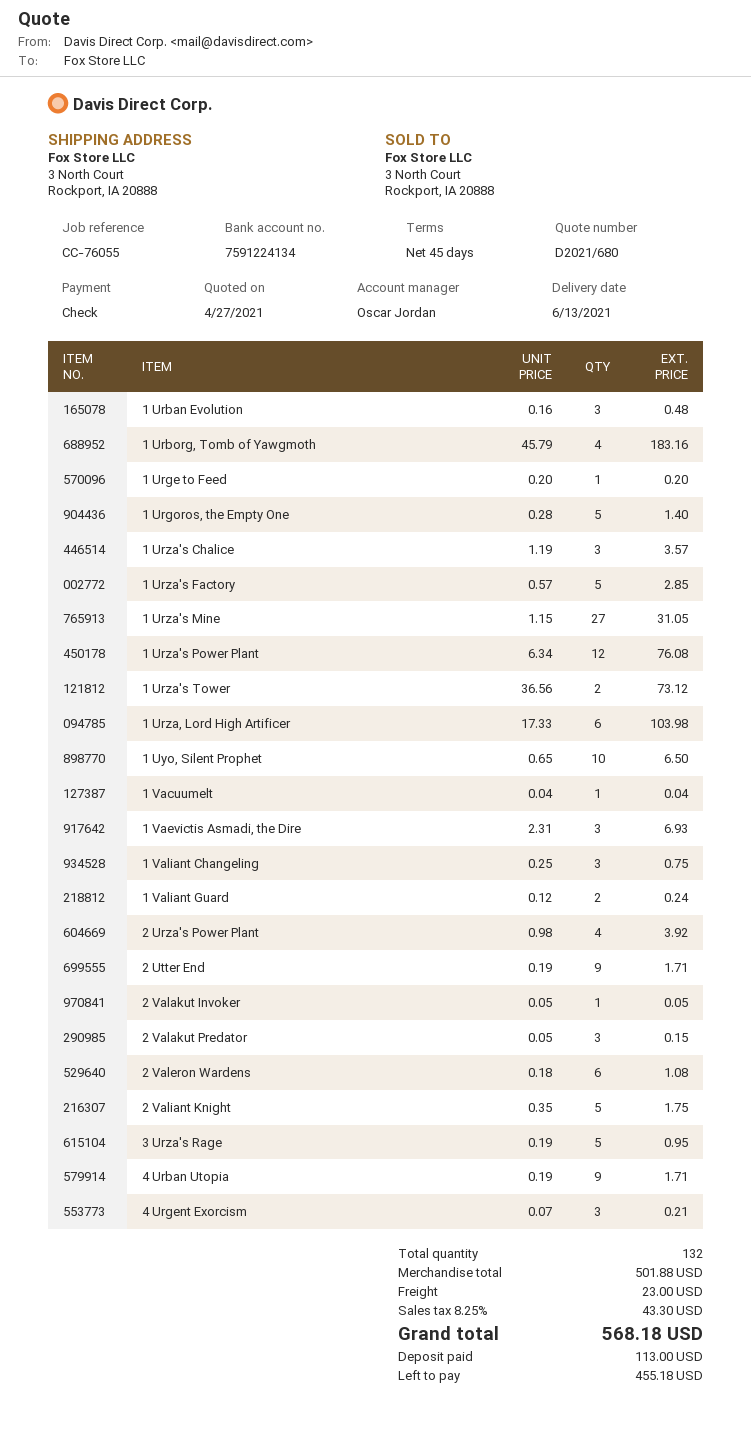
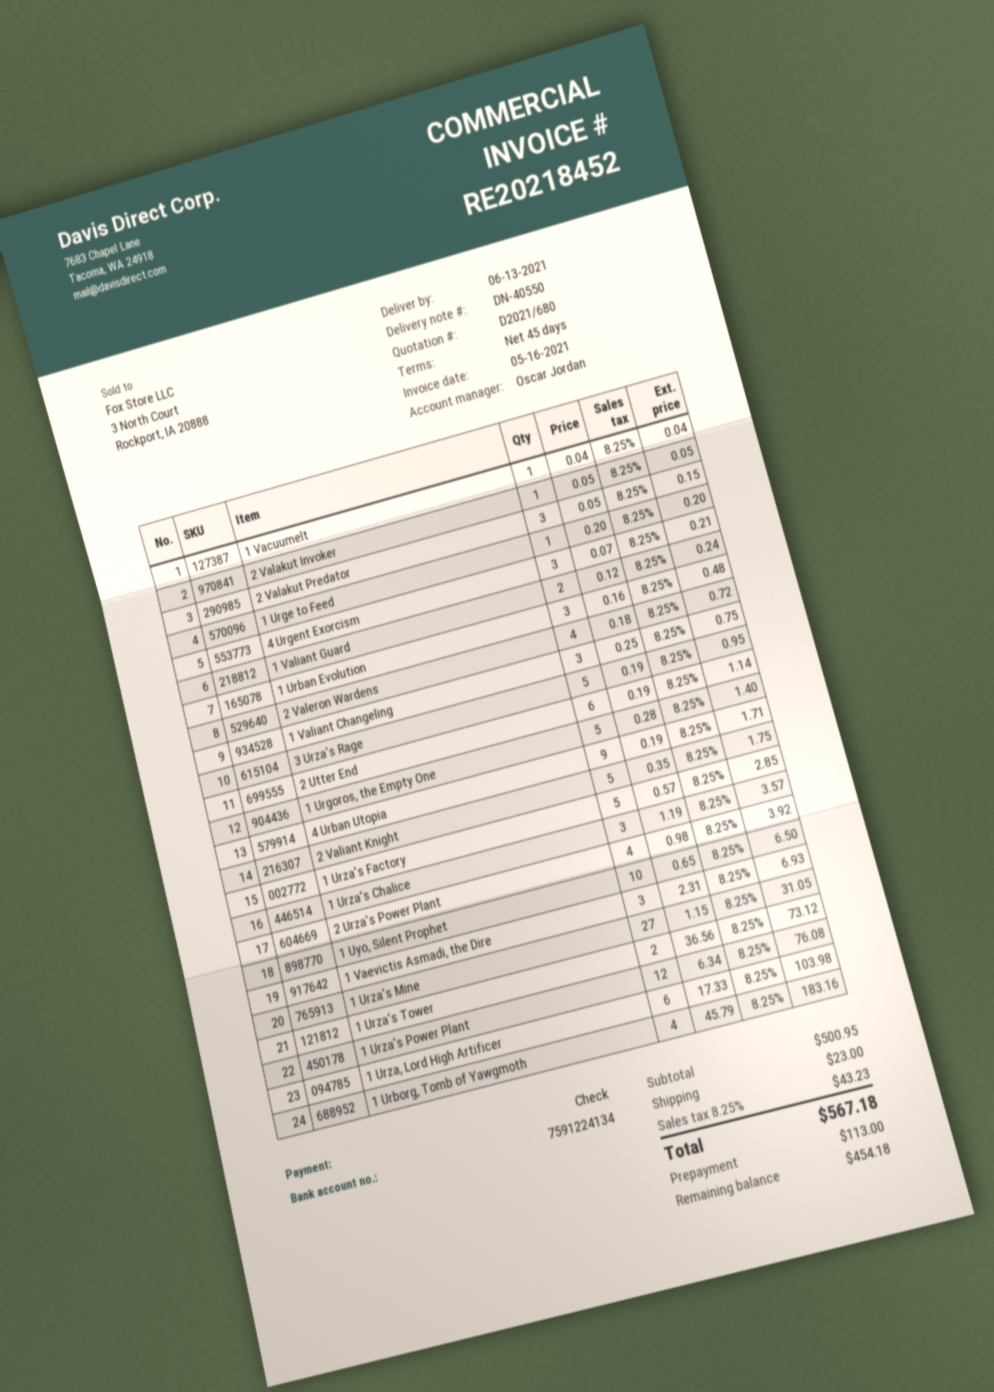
2 Utter End: 9 x 0.19 = 1.71 -> 6 x 0.19 = 1.14
2 Valeron Wardens: 6 x 0.18 = 1.08 -> 4 x 0.18 = 0.72
subtotal: 501.88 -> 500.95
tax: 8.25% = 43.30 -> 8.25% = 43.23
total: 568.18 -> 567.18
balance: 455.18 -> 454.18

